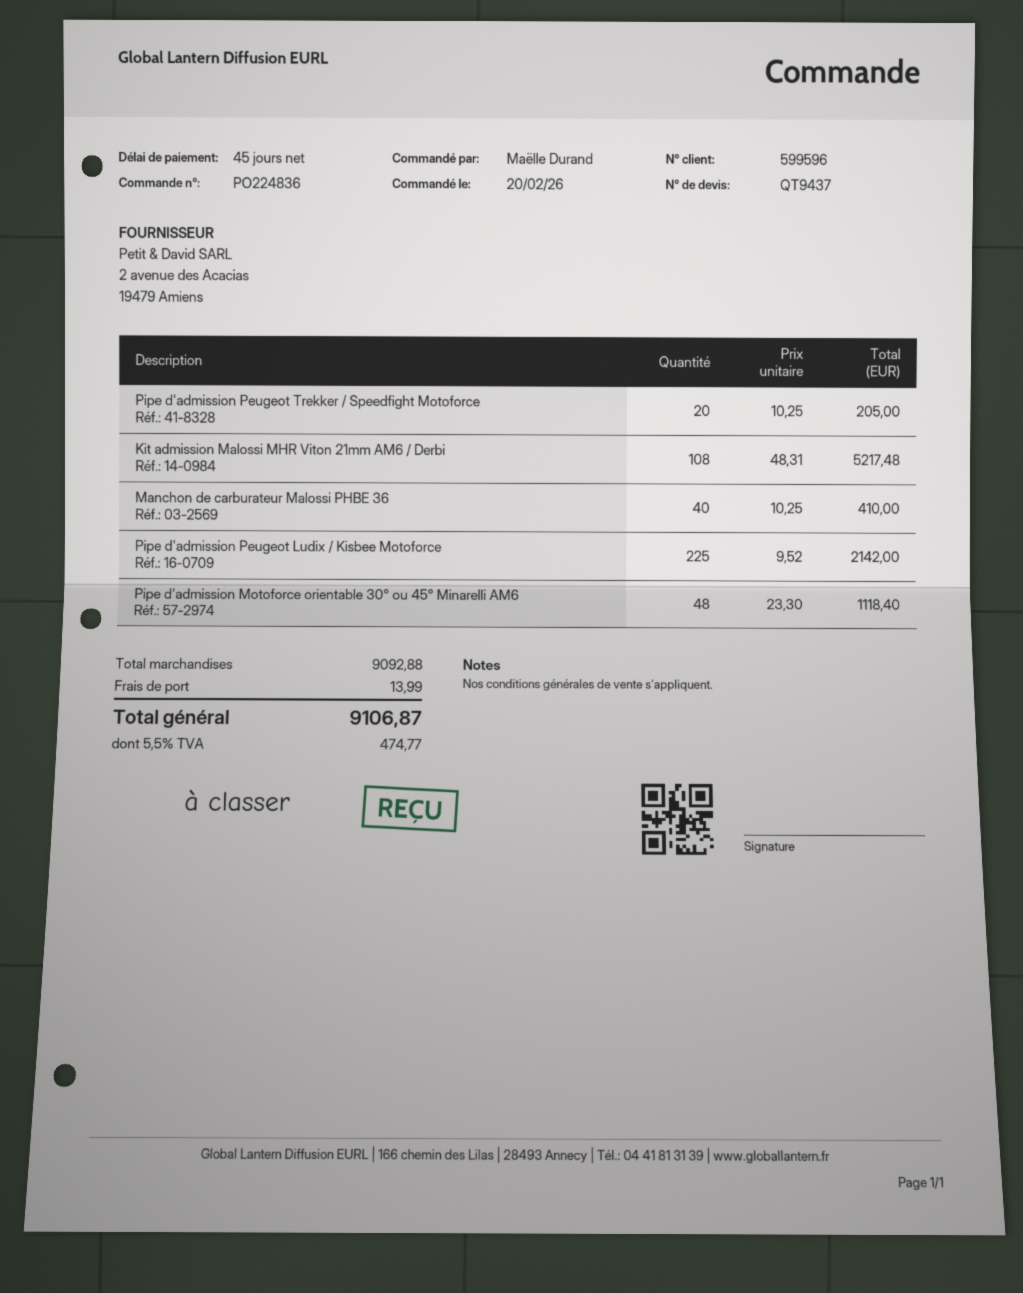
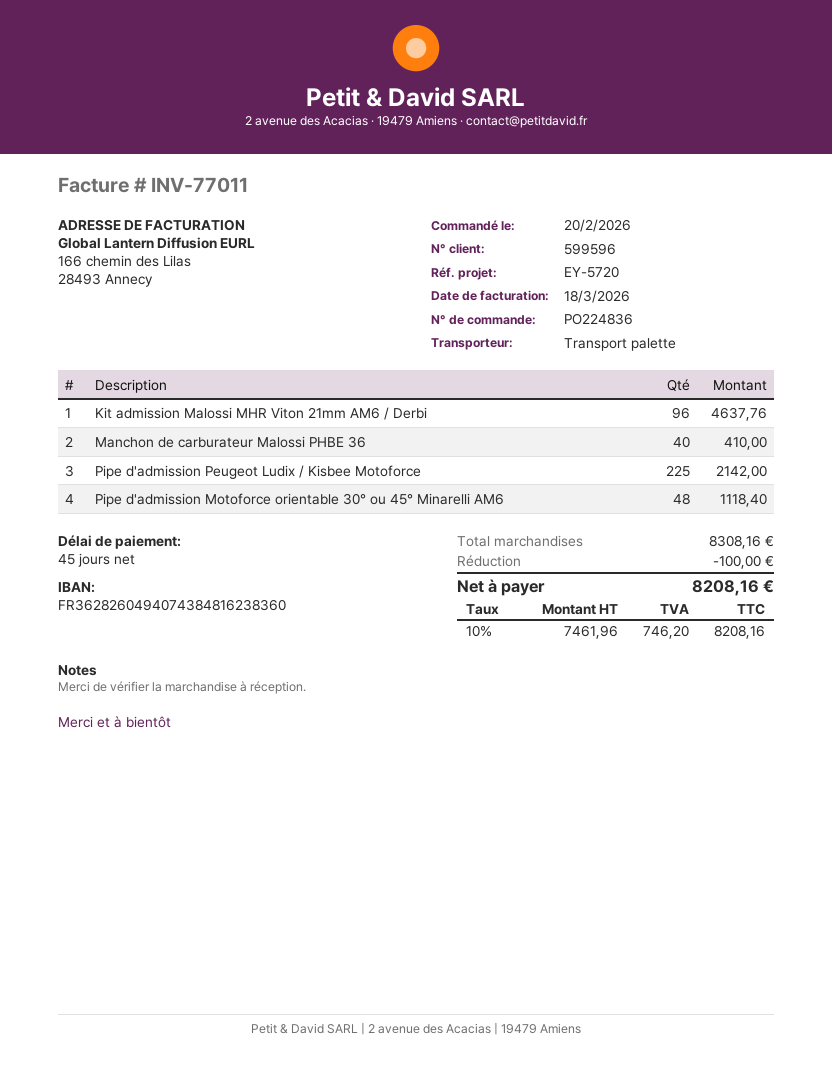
Pipe d'admission Peugeot Trekker / Speedfight Motoforce: 20 for 205.00 -> none
Kit admission Malossi MHR Viton 21mm AM6 / Derbi: 108 for 5217.48 -> 96 for 4637.76
subtotal: 9092.88 -> 8308.16
discount: none -> 100.00
shipping: 13.99 -> none
tax: 5.5% = 474.77 -> 10% = 746.20
total: 9106.87 -> 8208.16

